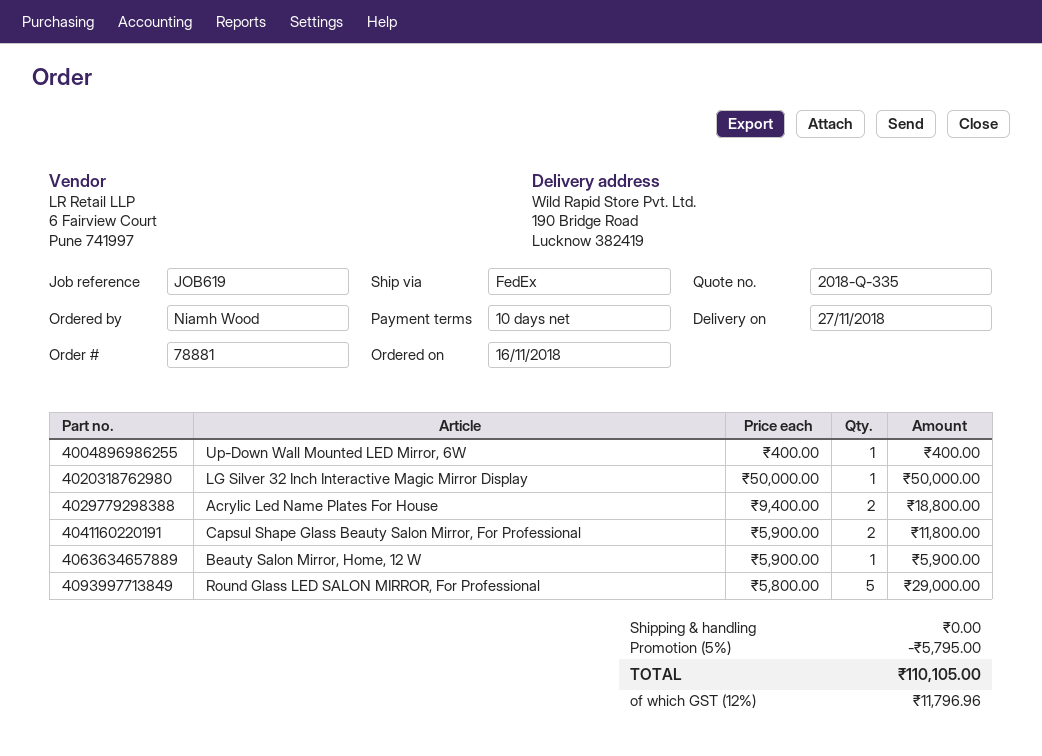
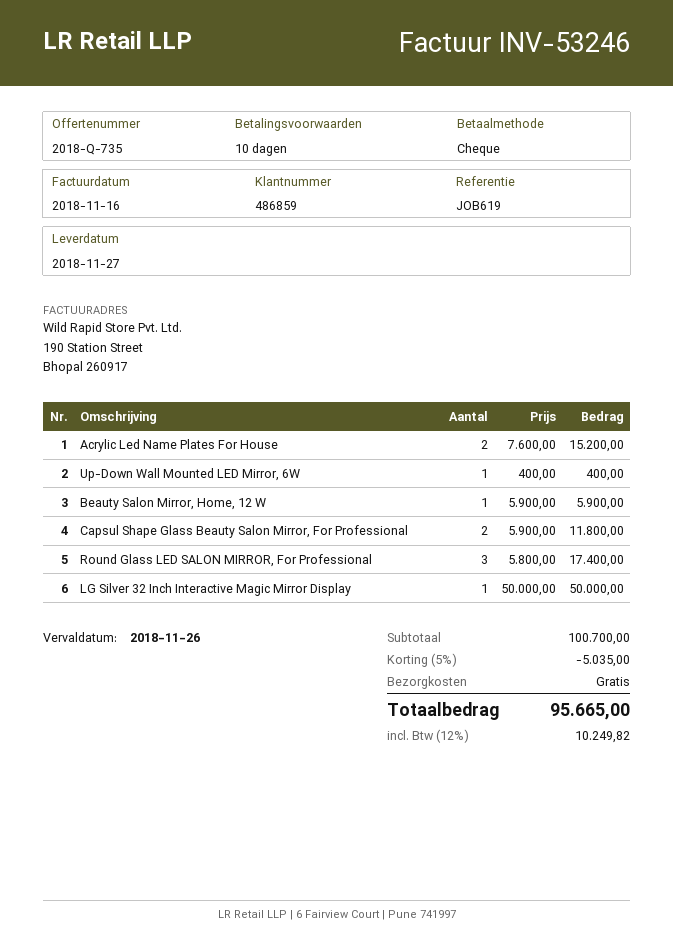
quote number: 2018-Q-335 -> 2018-Q-735
Acrylic Led Name Plates For House: 2 x 9400.00 = 18800.00 -> 2 x 7600.00 = 15200.00
Round Glass LED SALON MIRROR, For Professional: 5 x 5800.00 = 29000.00 -> 3 x 5800.00 = 17400.00
discount: 5% = 5795.00 -> 5% = 5035.00
tax: 12% = 11796.96 -> 12% = 10249.82
total: 110105.00 -> 95665.00

